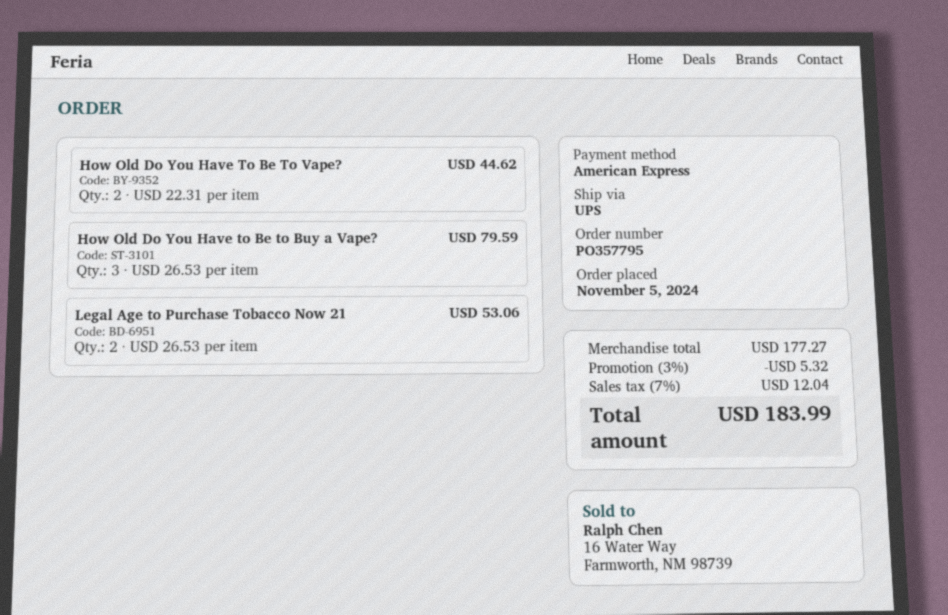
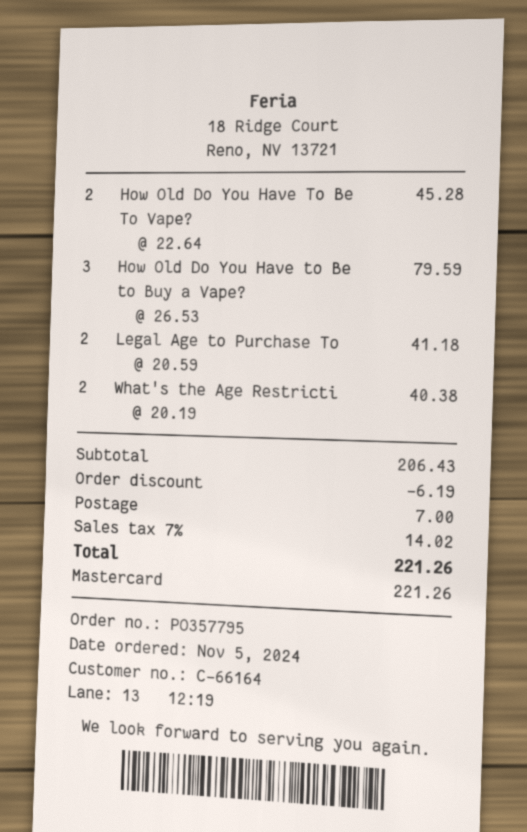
payment method: American Express -> Mastercard
How Old Do You Have To Be To Vape?: 2 x 22.31 = 44.62 -> 2 x 22.64 = 45.28
Legal Age to Purchase Tobacco Now 21: 2 x 26.53 = 53.06 -> 2 x 20.59 = 41.18
What's the Age Restricti: none -> 2 x 20.19 = 40.38
subtotal: 177.27 -> 206.43
discount: 5.32 -> 6.19
shipping: none -> 7.00
tax: 7% = 12.04 -> 7% = 14.02
total: 183.99 -> 221.26

